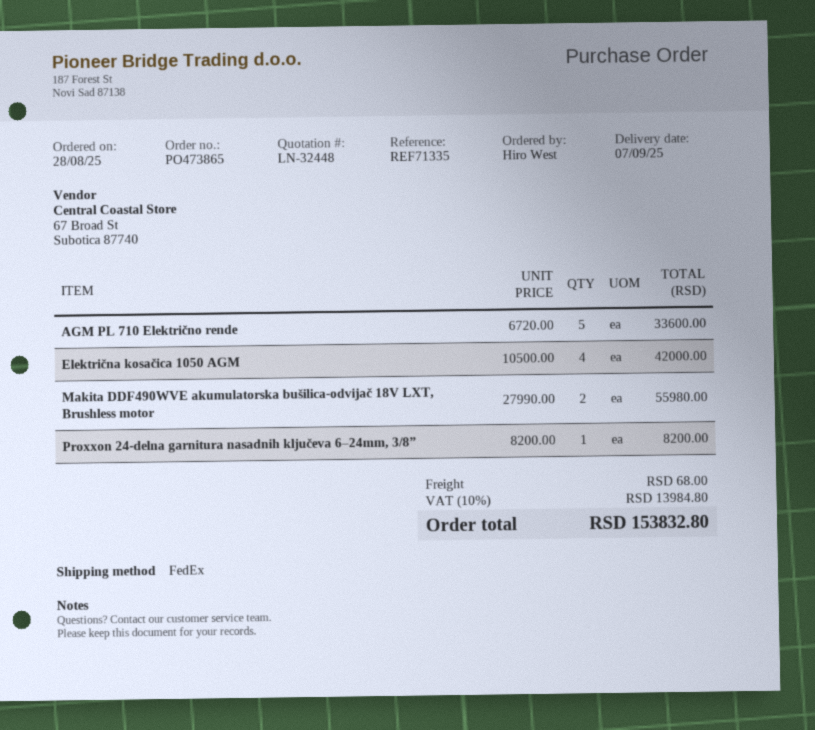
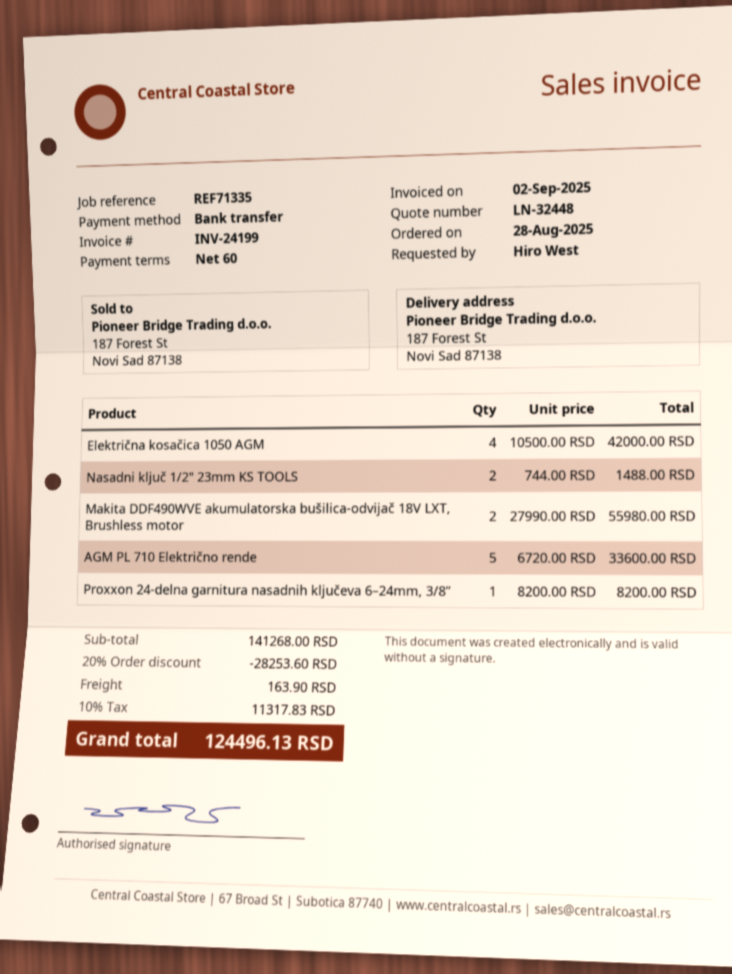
Nasadni ključ 1/2" 23mm KS TOOLS: none -> 2 x 744.00 = 1488.00
discount: none -> 20% = 28253.60
shipping: 68.00 -> 163.90
tax: 10% = 13984.80 -> 10% = 11317.83
total: 153832.80 -> 124496.13

